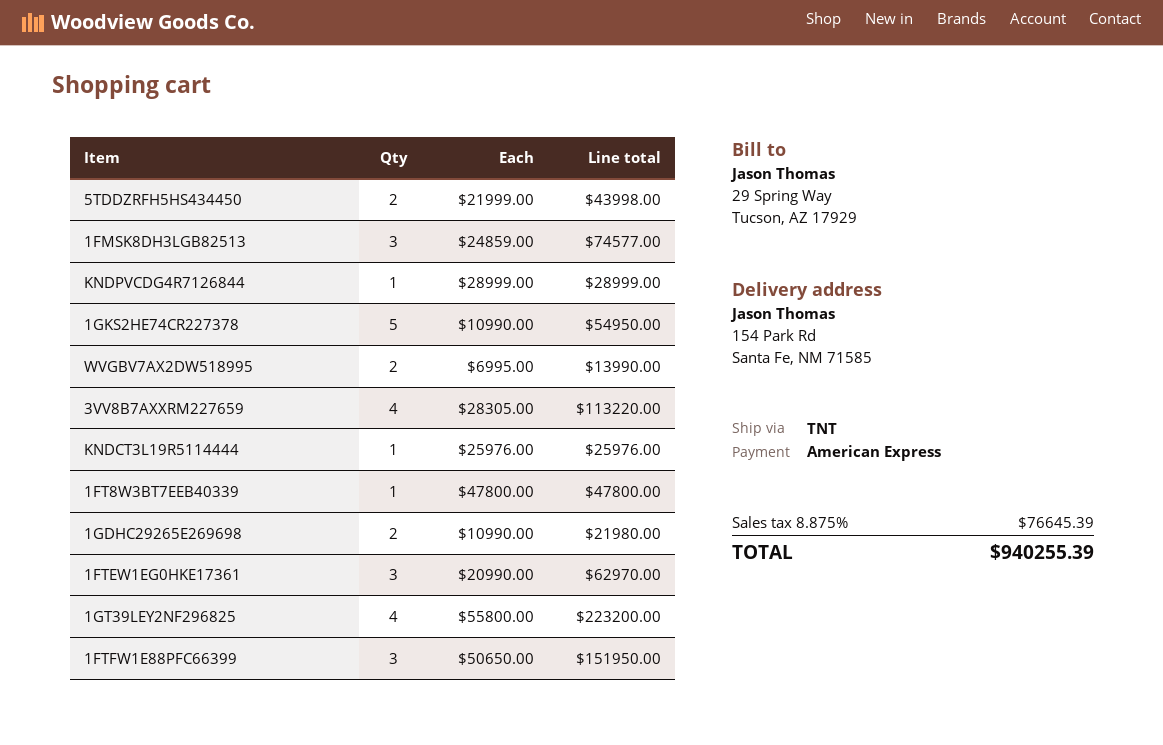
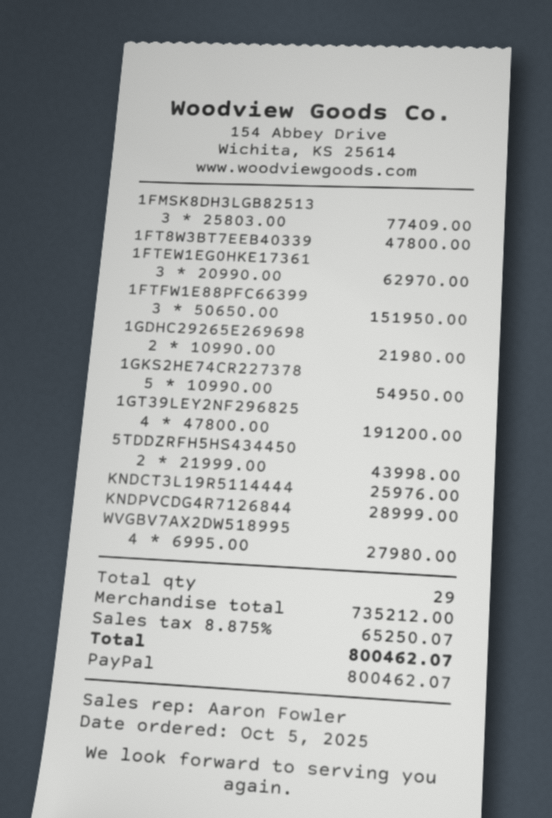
payment method: American Express -> PayPal
1FMSK8DH3LGB82513: 3 x 24859.00 = 74577.00 -> 3 x 25803.00 = 77409.00
WVGBV7AX2DW518995: 2 x 6995.00 = 13990.00 -> 4 x 6995.00 = 27980.00
3VV8B7AXXRM227659: 4 x 28305.00 = 113220.00 -> none
1GT39LEY2NF296825: 4 x 55800.00 = 223200.00 -> 4 x 47800.00 = 191200.00
tax: 8.875% = 76645.39 -> 8.875% = 65250.07
total: 940255.39 -> 800462.07

